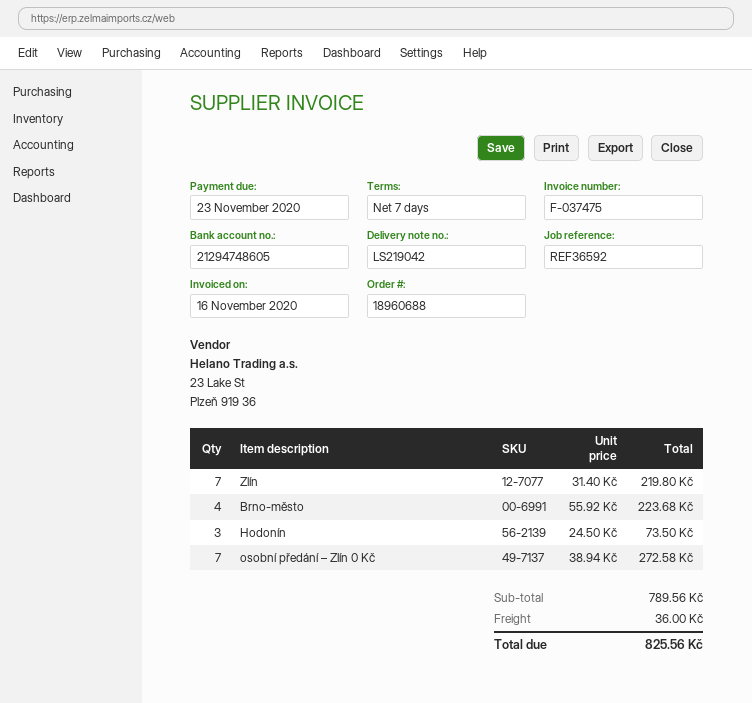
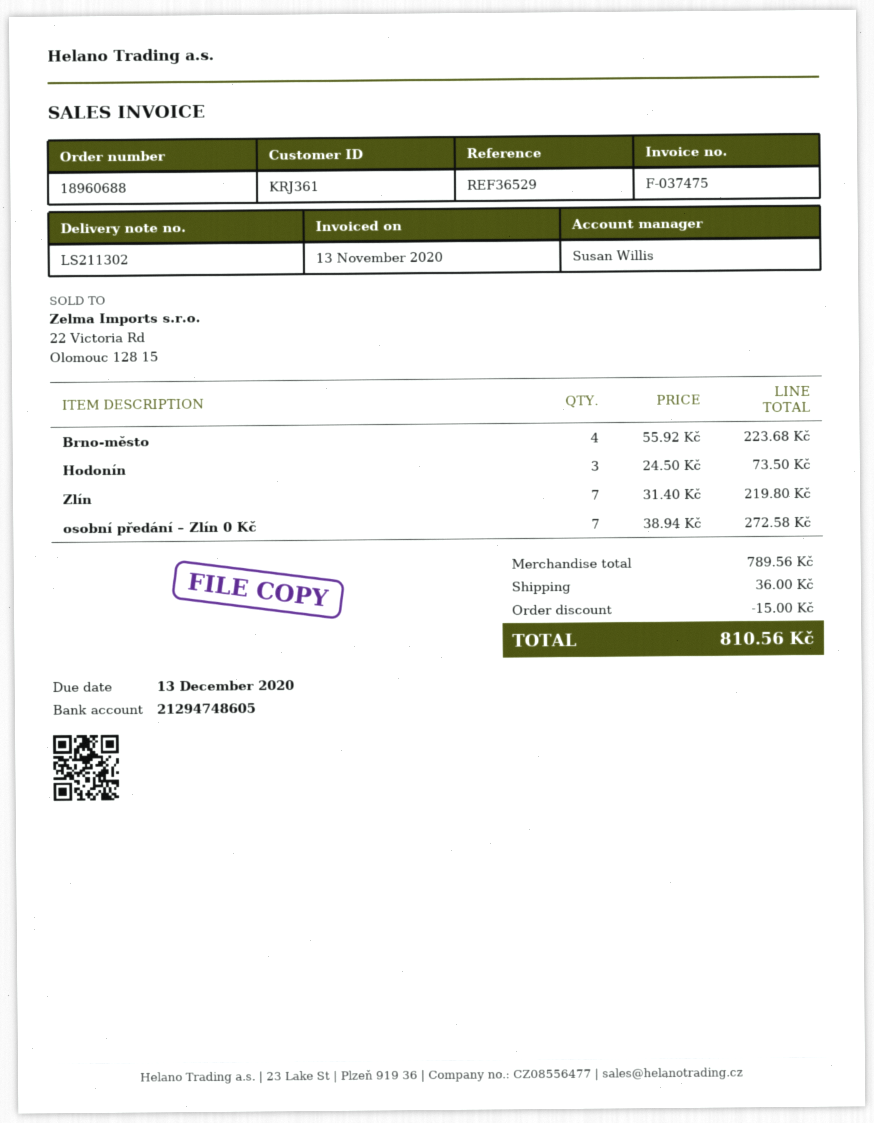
delivery note number: LS219042 -> LS211302
invoice date: 2020-11-16 -> 2020-11-13
due date: 2020-11-23 -> 2020-12-13
reference: REF36592 -> REF36529
discount: none -> 15.00
total: 825.56 -> 810.56

